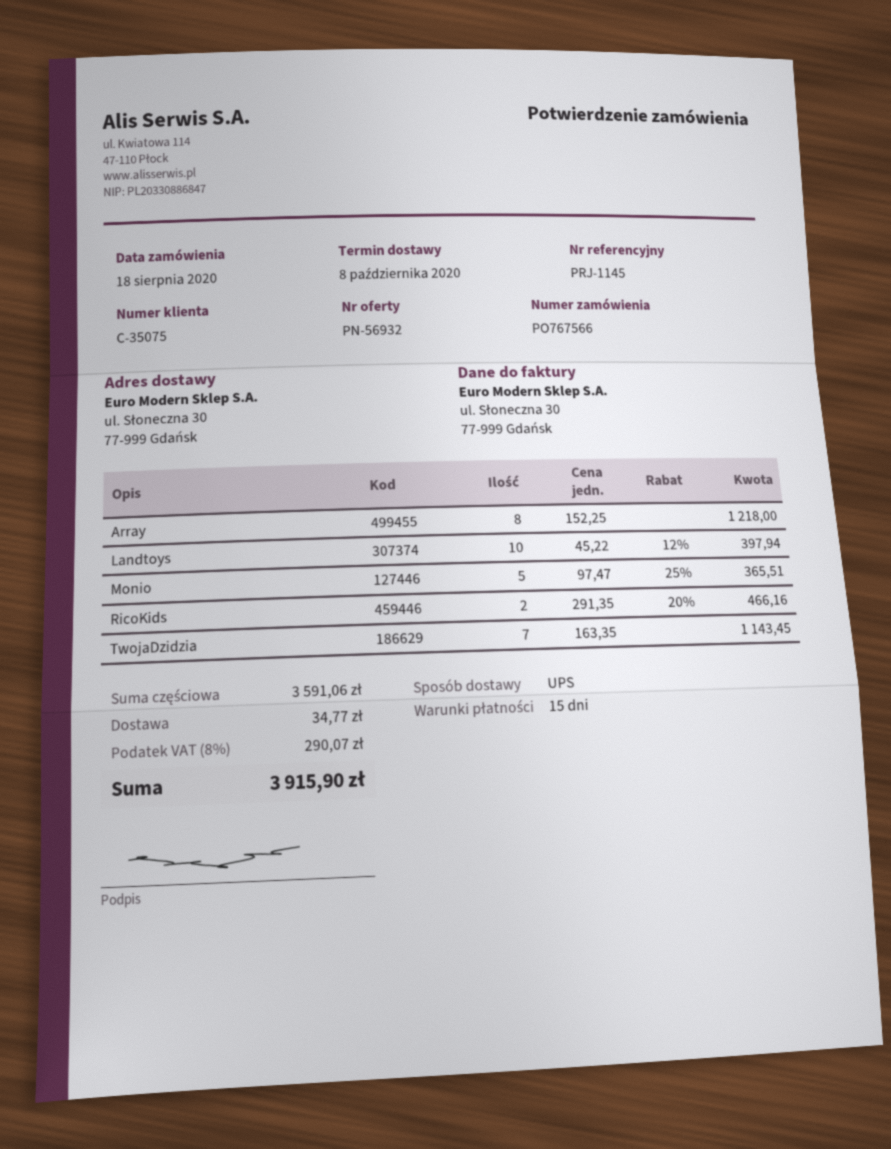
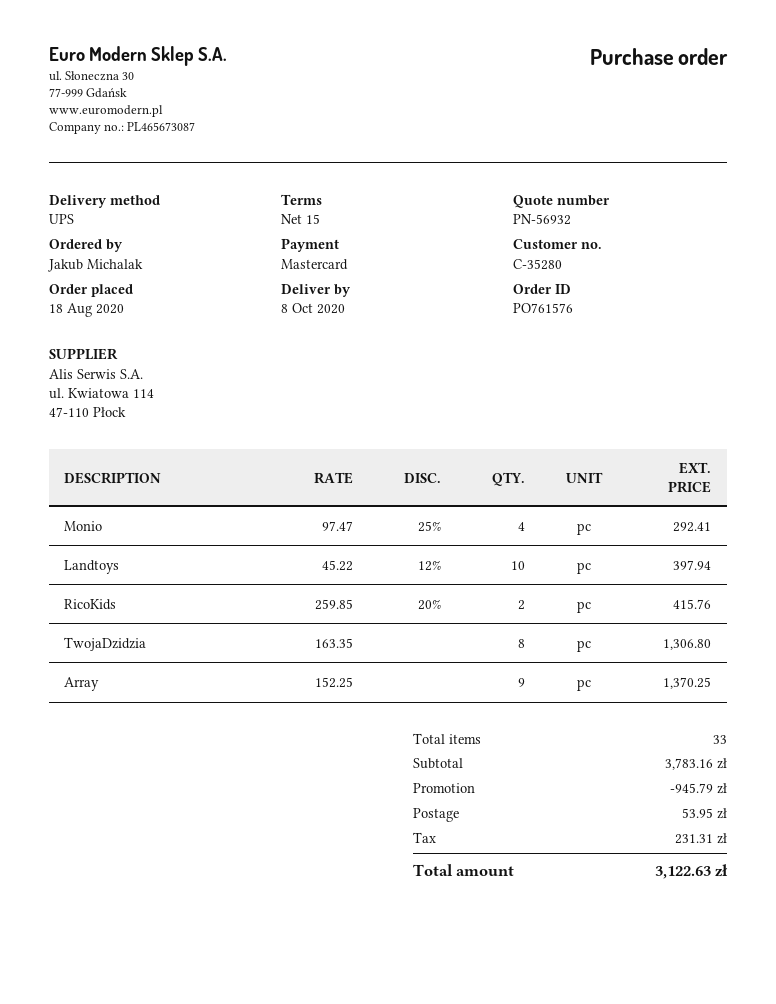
order number: PO767566 -> PO761576
customer number: C-35075 -> C-35280
Array: 8 x 152.25 = 1218.00 -> 9 x 152.25 = 1370.25
Monio: 5 x 97.47 - 25% = 365.51 -> 4 x 97.47 - 25% = 292.41
RicoKids: 2 x 291.35 - 20% = 466.16 -> 2 x 259.85 - 20% = 415.76
TwojaDzidzia: 7 x 163.35 = 1143.45 -> 8 x 163.35 = 1306.80
subtotal: 3591.06 -> 3783.16
discount: none -> 945.79
shipping: 34.77 -> 53.95
tax: 290.07 -> 231.31
total: 3915.90 -> 3122.63

